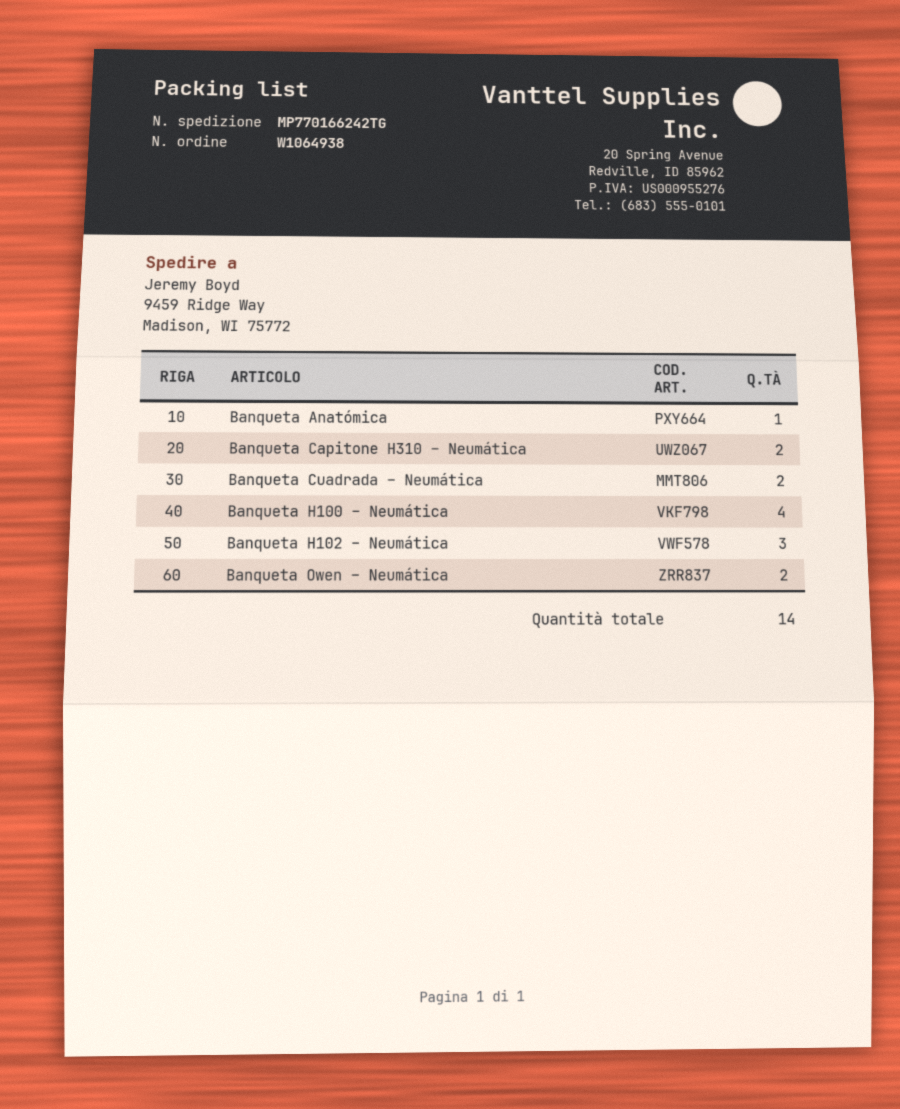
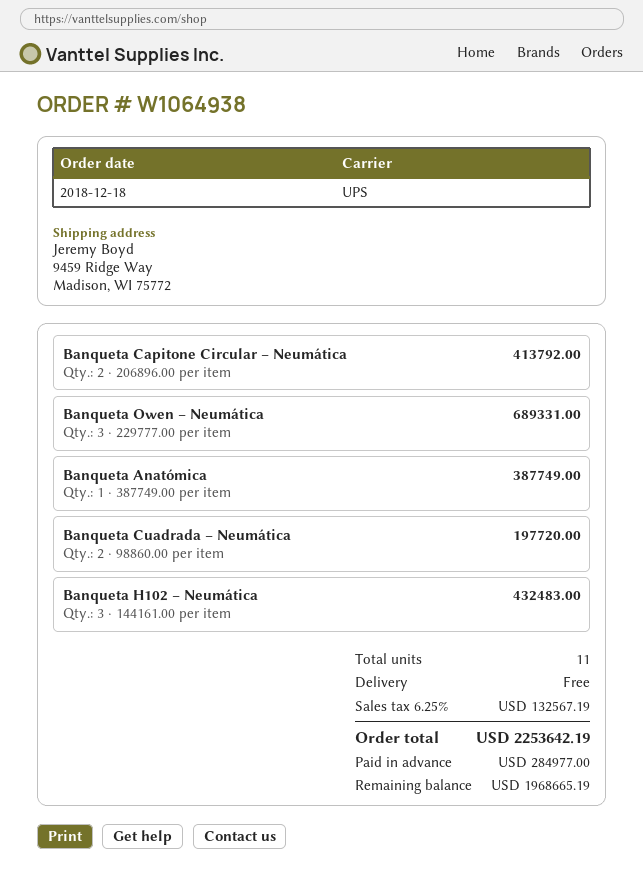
Banqueta Capitone H310 – Neumática: 2 -> none
Banqueta H100 – Neumática: 4 -> none
Banqueta Owen – Neumática: 2 -> 3
Banqueta Capitone Circular – Neumática: none -> 2
total quantity: 14 -> 11

